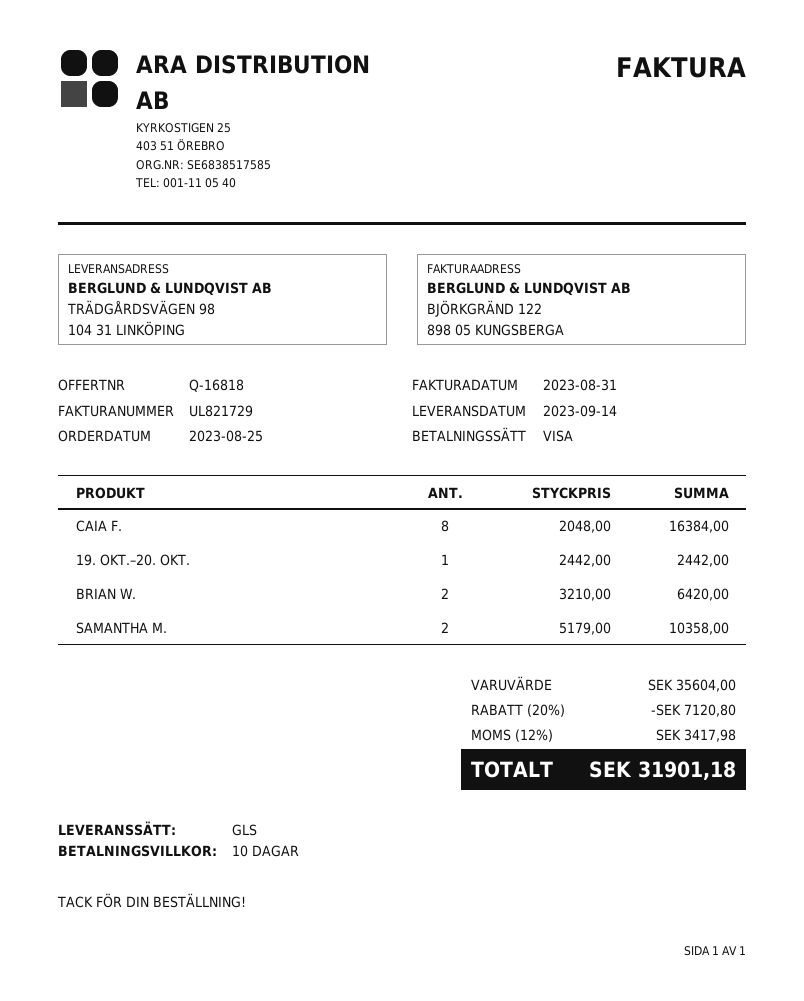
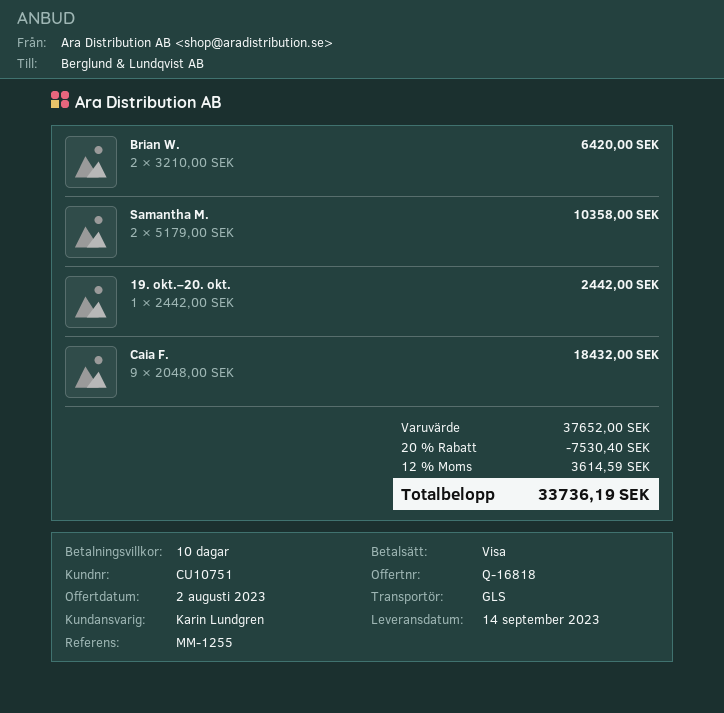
CAIA F.: 8 x 2048.00 = 16384.00 -> 9 x 2048.00 = 18432.00
subtotal: 35604.00 -> 37652.00
discount: 20% = 7120.80 -> 20% = 7530.40
tax: 12% = 3417.98 -> 12% = 3614.59
total: 31901.18 -> 33736.19

